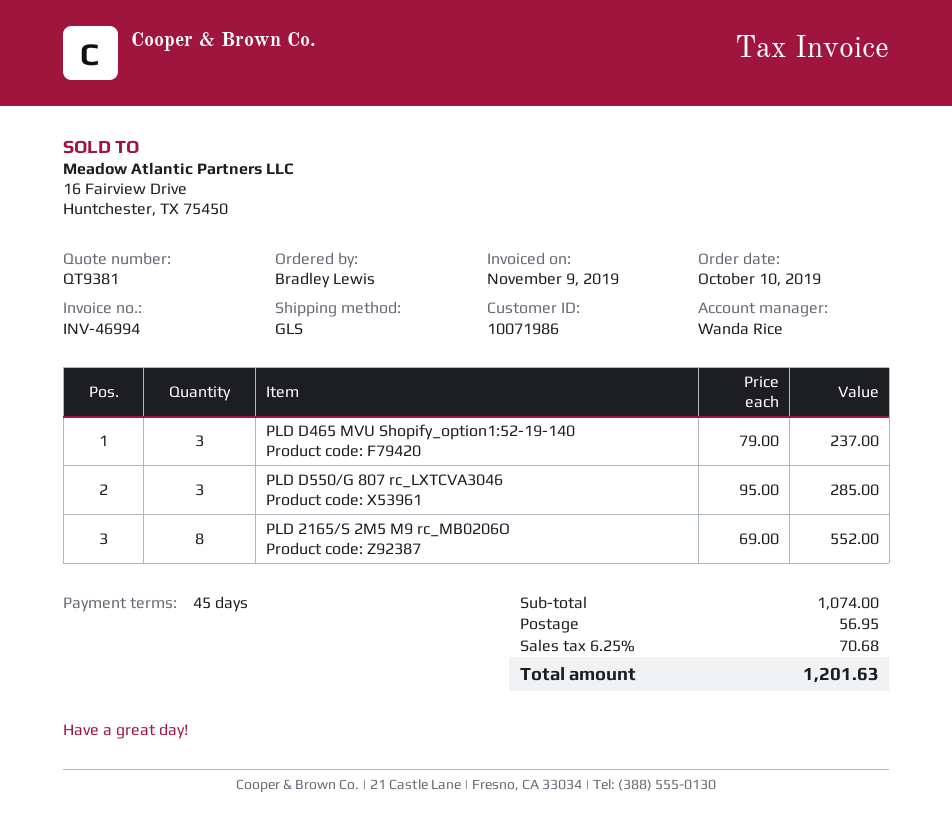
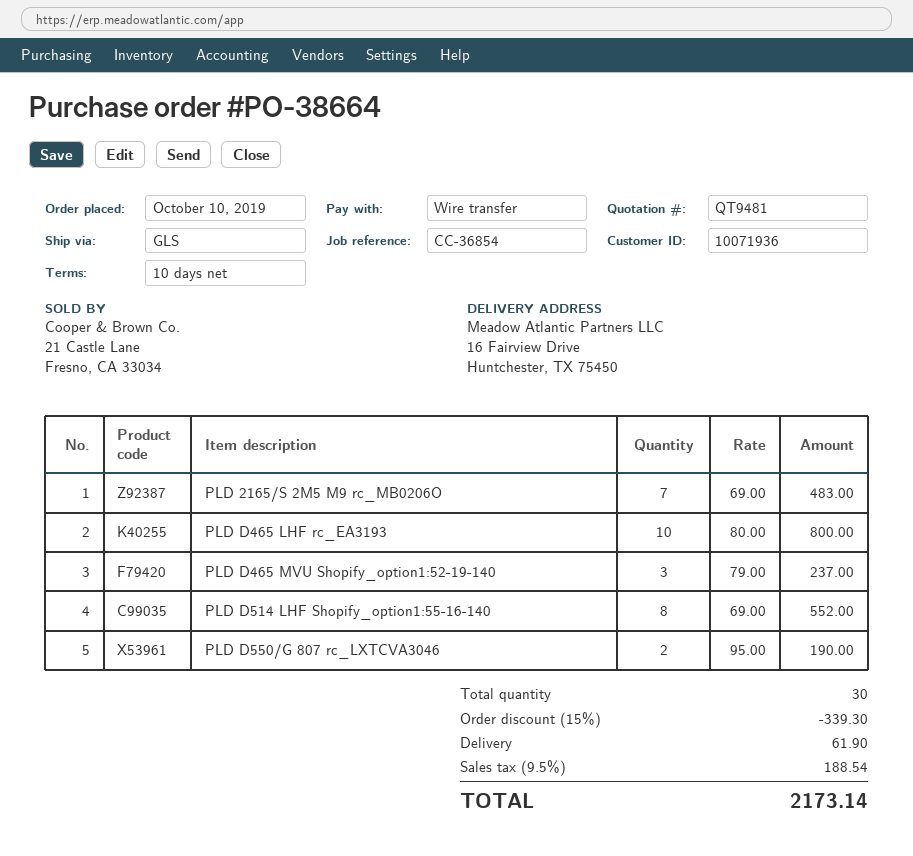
quote number: QT9381 -> QT9481
payment terms: 45 days -> 10 days
customer number: 10071986 -> 10071936
PLD D550/G 807 rc_LXTCVA3046: 3 x 95.00 = 285.00 -> 2 x 95.00 = 190.00
PLD 2165/S 2M5 M9 rc_MB0206O: 8 x 69.00 = 552.00 -> 7 x 69.00 = 483.00
PLD D465 LHF rc_EA3193: none -> 10 x 80.00 = 800.00
PLD D514 LHF Shopify_option1:55-16-140: none -> 8 x 69.00 = 552.00
discount: none -> 15% = 339.30
shipping: 56.95 -> 61.90
tax: 6.25% = 70.68 -> 9.5% = 188.54
total: 1201.63 -> 2173.14

